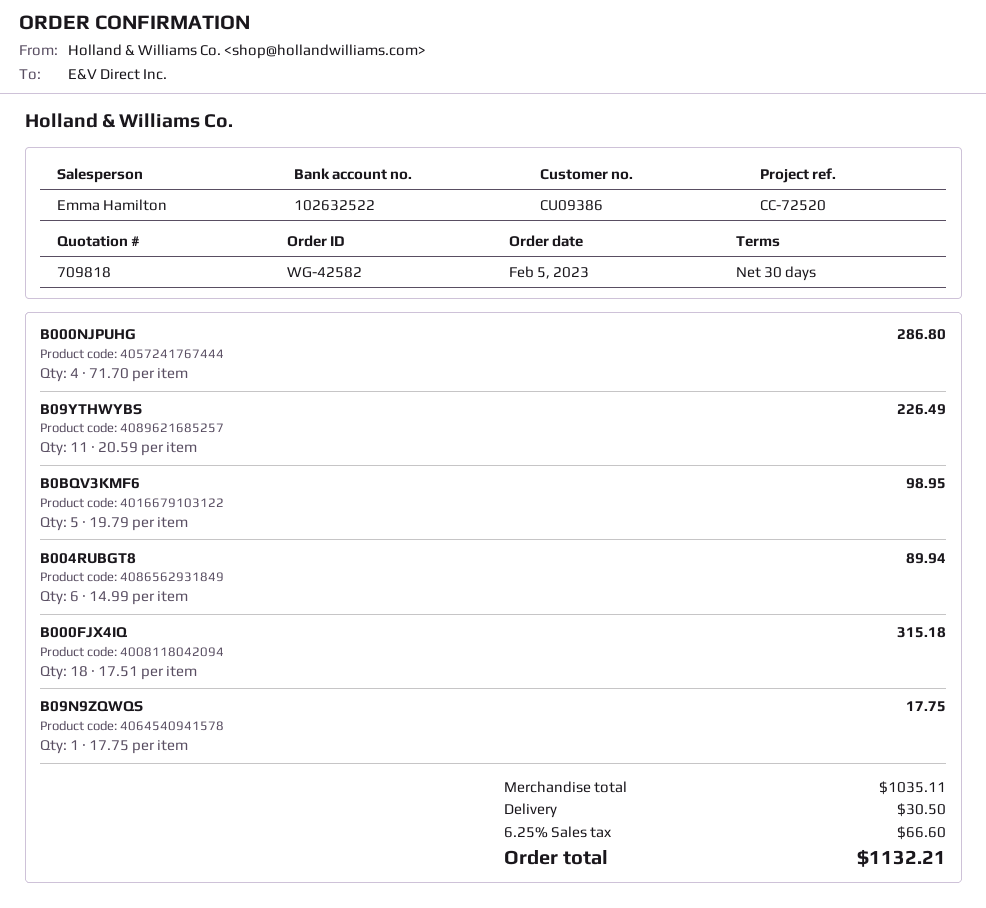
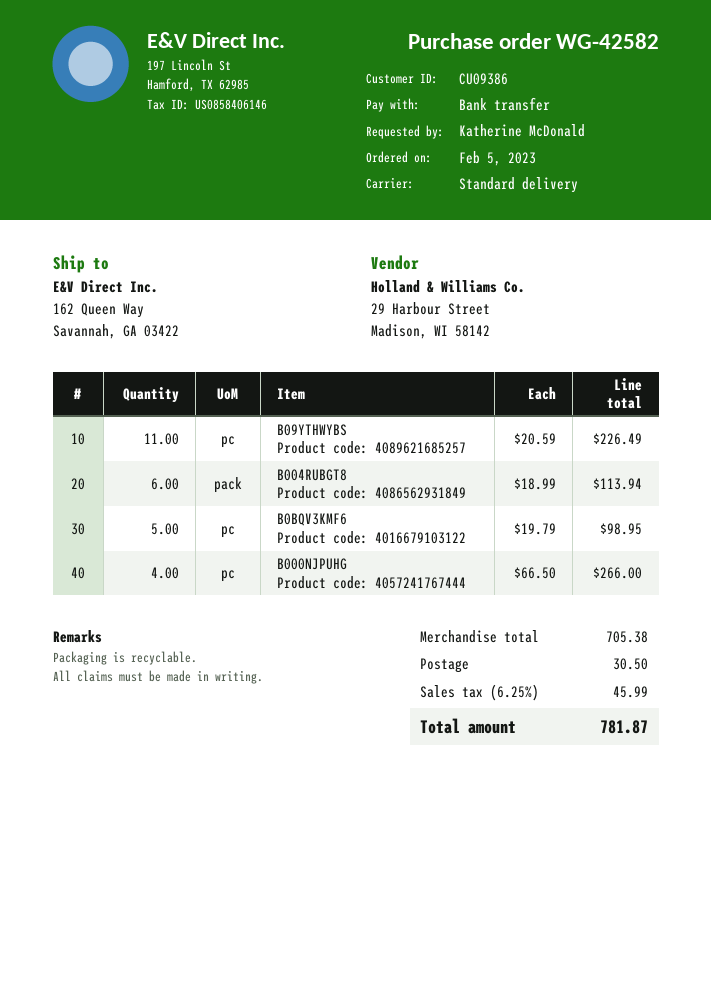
B000NJPUHG: 4 x 71.70 = 286.80 -> 4 x 66.50 = 266.00
B004RUBGT8: 6 x 14.99 = 89.94 -> 6 x 18.99 = 113.94
B000FJX4IQ: 18 x 17.51 = 315.18 -> none
B09N9ZQWQS: 1 x 17.75 = 17.75 -> none
subtotal: 1035.11 -> 705.38
tax: 6.25% = 66.60 -> 6.25% = 45.99
total: 1132.21 -> 781.87

